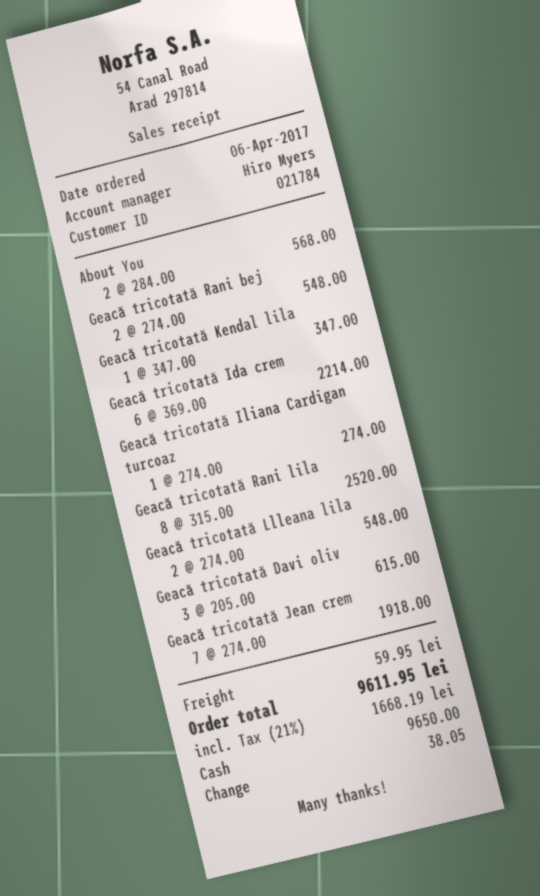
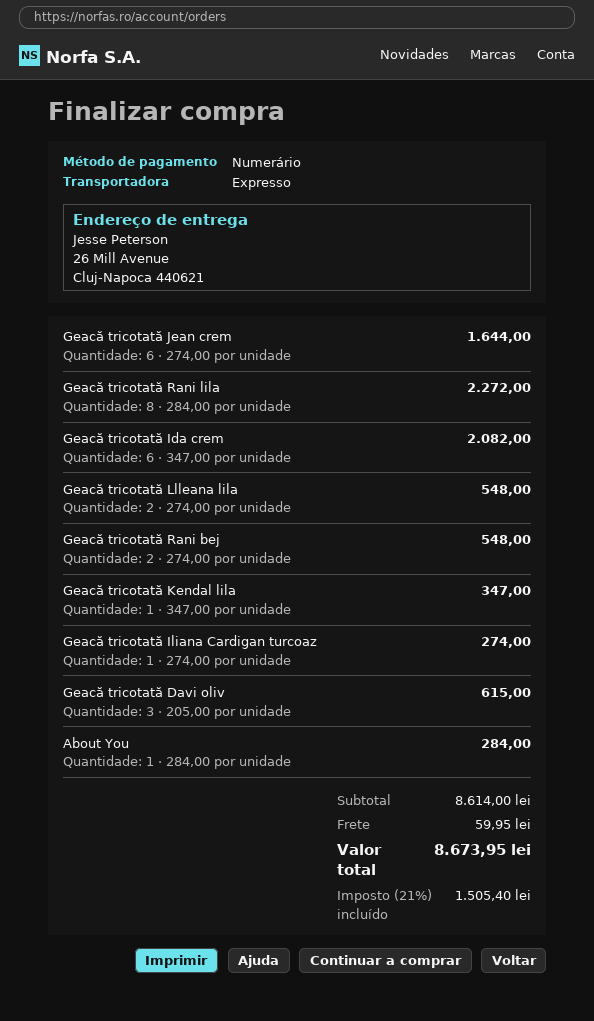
About You: 2 x 284.00 = 568.00 -> 1 x 284.00 = 284.00
Geacă tricotată Ida crem: 6 x 369.00 = 2214.00 -> 6 x 347.00 = 2082.00
Geacă tricotată Rani lila: 8 x 315.00 = 2520.00 -> 8 x 284.00 = 2272.00
Geacă tricotată Jean crem: 7 x 274.00 = 1918.00 -> 6 x 274.00 = 1644.00
tax: 21% = 1668.19 -> 21% = 1505.40
total: 9611.95 -> 8673.95

